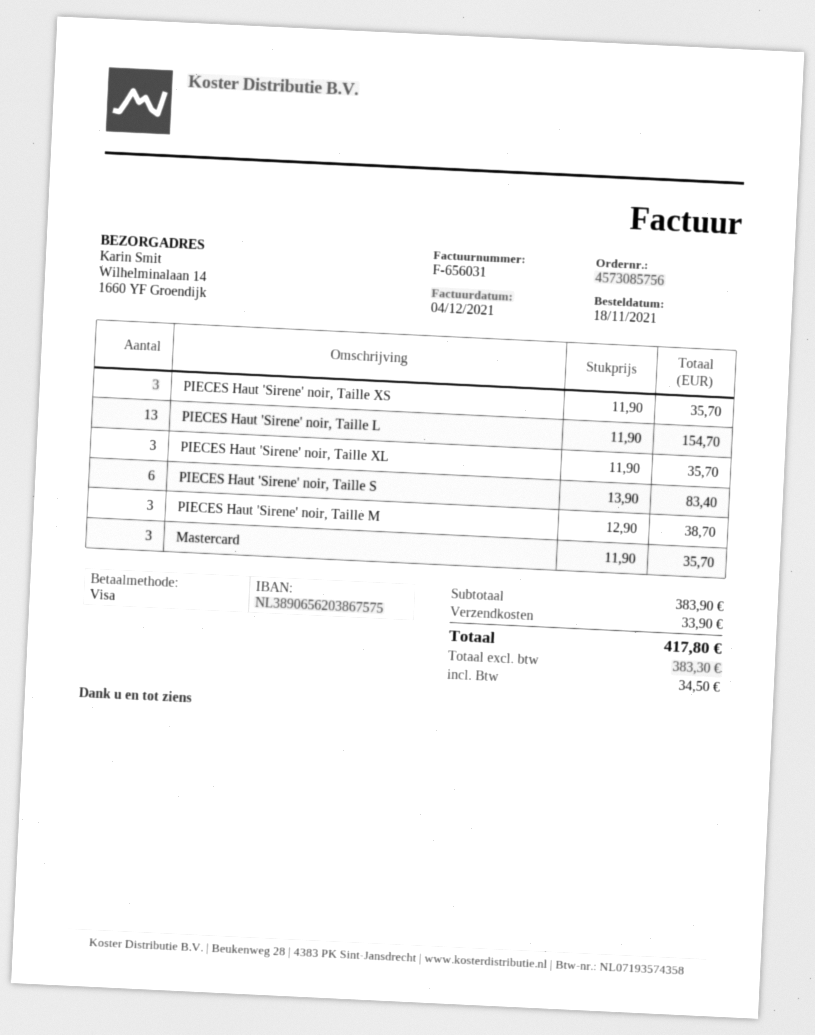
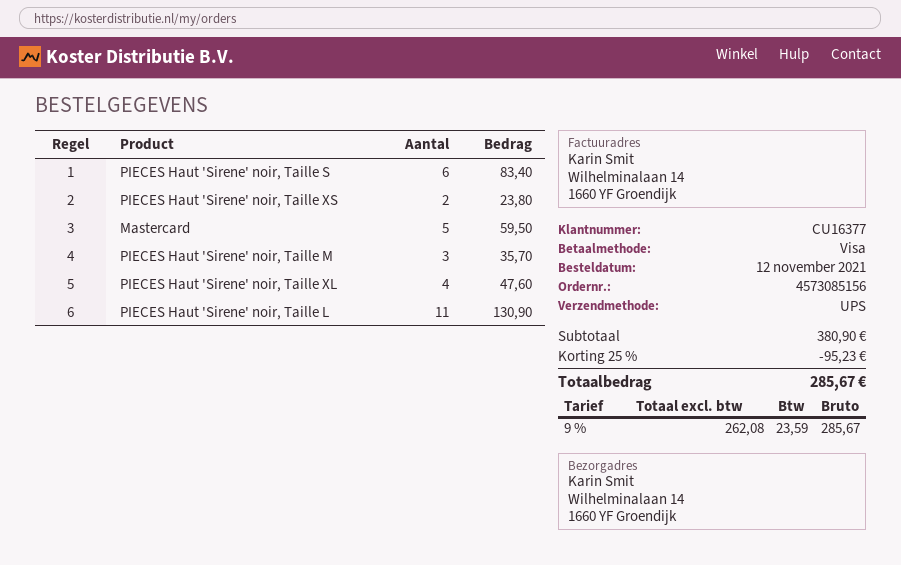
order number: 4573085756 -> 4573085156
order date: 2021-11-18 -> 2021-11-12
PIECES Haut 'Sirene' noir, Taille XS: 3 for 35.70 -> 2 for 23.80
PIECES Haut 'Sirene' noir, Taille L: 13 for 154.70 -> 11 for 130.90
PIECES Haut 'Sirene' noir, Taille XL: 3 for 35.70 -> 4 for 47.60
PIECES Haut 'Sirene' noir, Taille M: 3 for 38.70 -> 3 for 35.70
Mastercard: 3 for 35.70 -> 5 for 59.50
subtotal: 383.90 -> 380.90
discount: none -> 25% = 95.23
shipping: 33.90 -> none
net: 383.30 -> 262.08
tax: 34.50 -> 23.59
total: 417.80 -> 285.67

